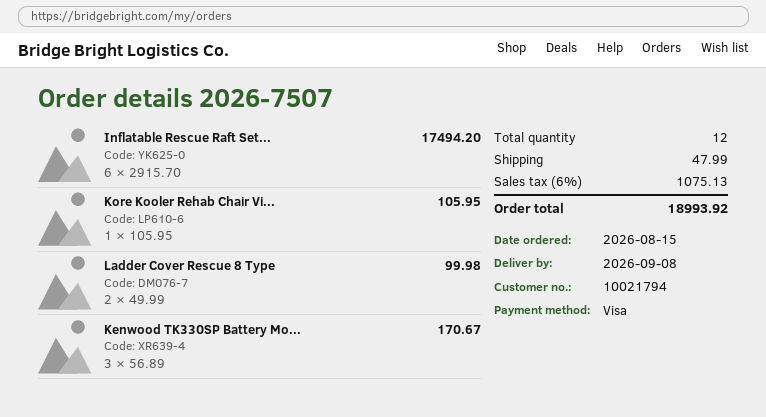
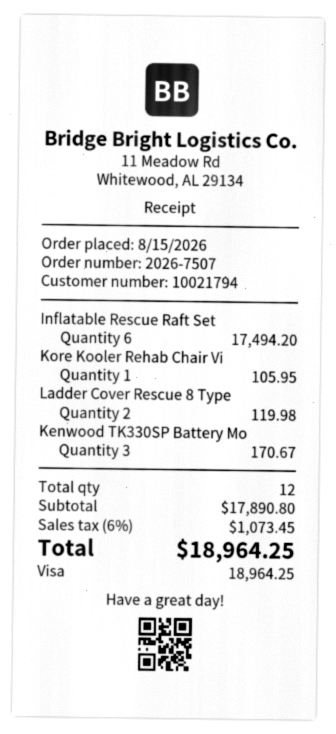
Ladder Cover Rescue 8 Type: 2 for 99.98 -> 2 for 119.98
shipping: 47.99 -> none
tax: 6% = 1075.13 -> 6% = 1073.45
total: 18993.92 -> 18964.25

